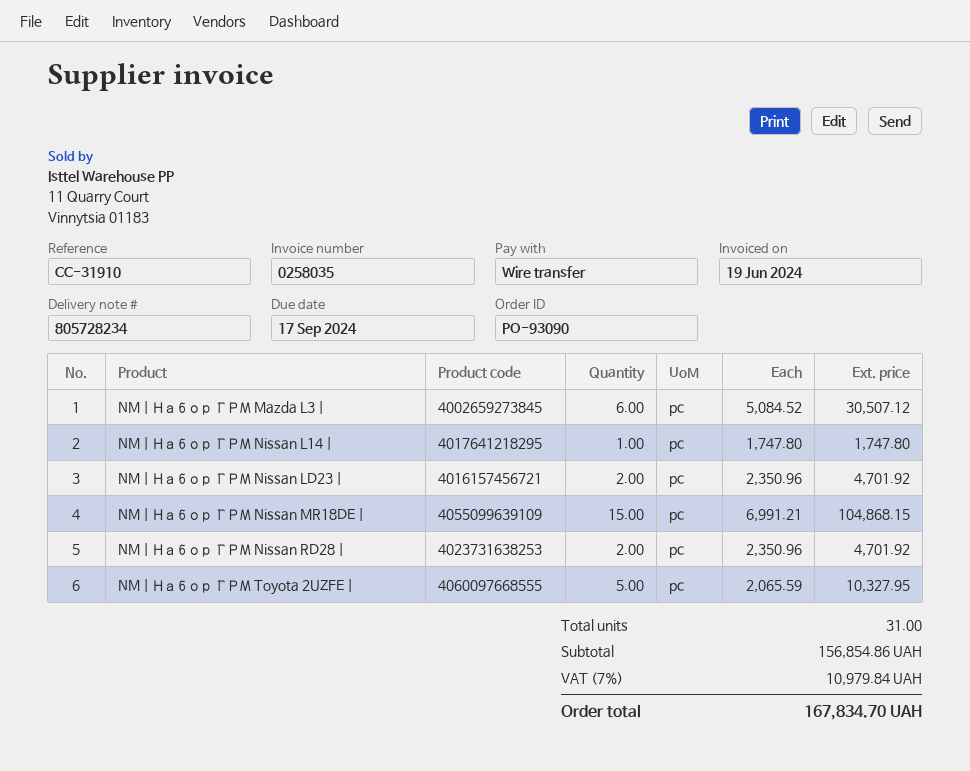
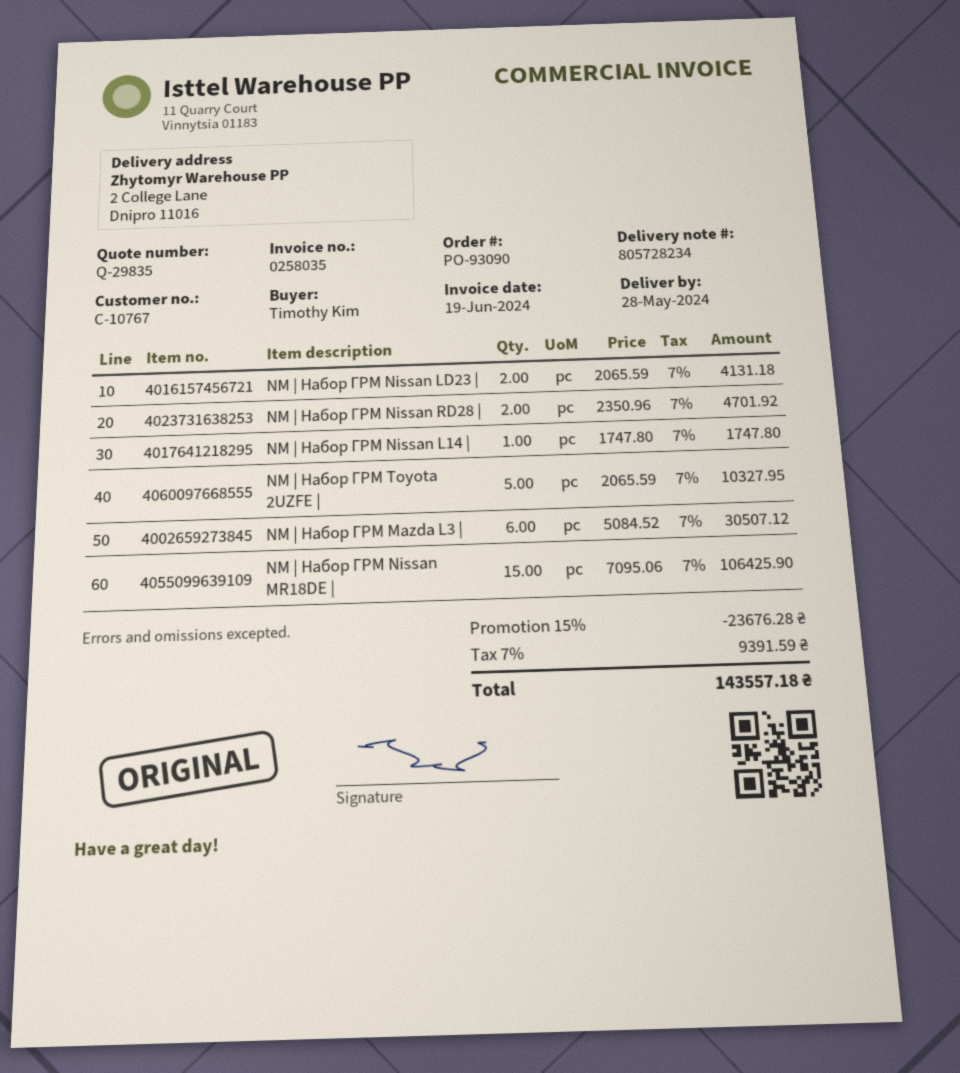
NM | Набор ГРМ Nissan LD23 |: 2 x 2350.96 = 4701.92 -> 2 x 2065.59 = 4131.18
NM | Набор ГРМ Nissan MR18DE |: 15 x 6991.21 = 104868.15 -> 15 x 7095.06 = 106425.90
discount: none -> 15% = 23676.28
tax: 7% = 10979.84 -> 7% = 9391.59
total: 167834.70 -> 143557.18

